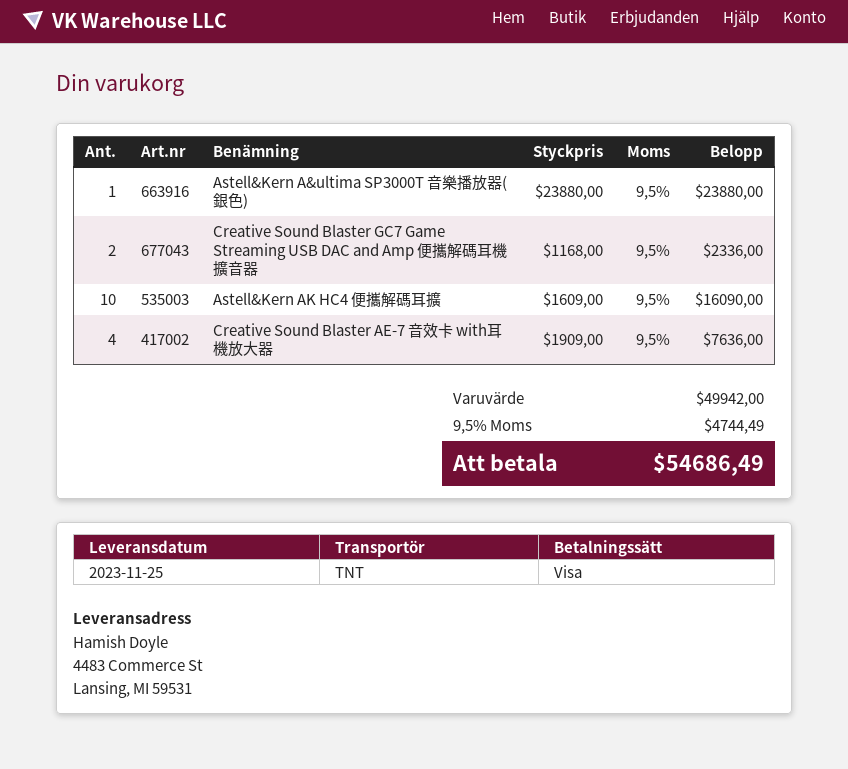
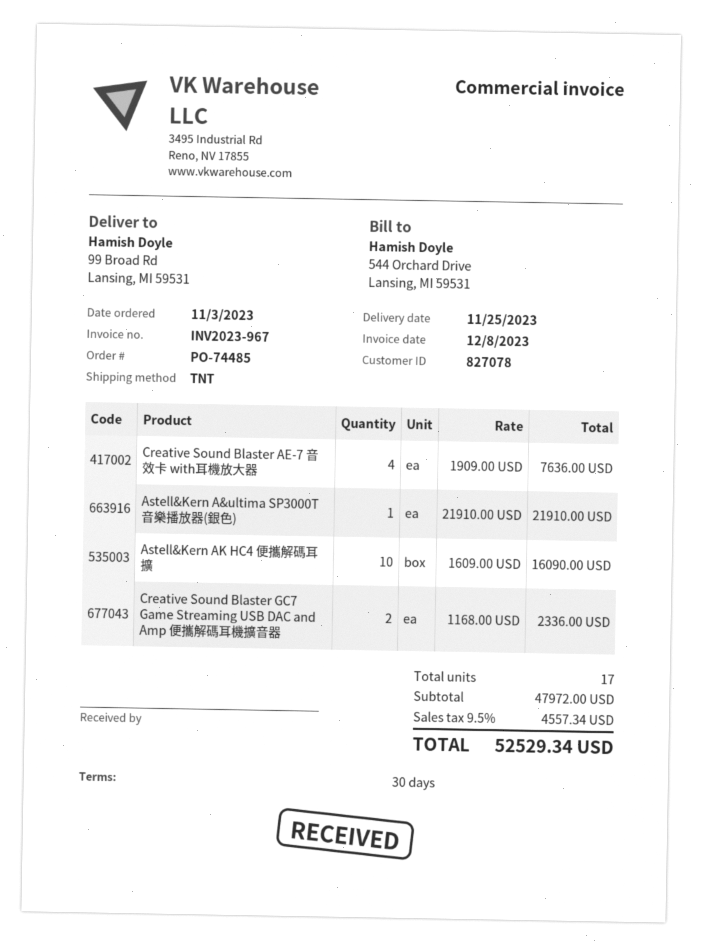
ship to: 4483 Commerce St, Lansing, MI 59531 -> 99 Broad Rd, Lansing, MI 59531
Astell&Kern A&ultima SP3000T 音樂播放器(銀色): 1 x 23880.00 = 23880.00 -> 1 x 21910.00 = 21910.00
subtotal: 49942.00 -> 47972.00
tax: 9.5% = 4744.49 -> 9.5% = 4557.34
total: 54686.49 -> 52529.34

